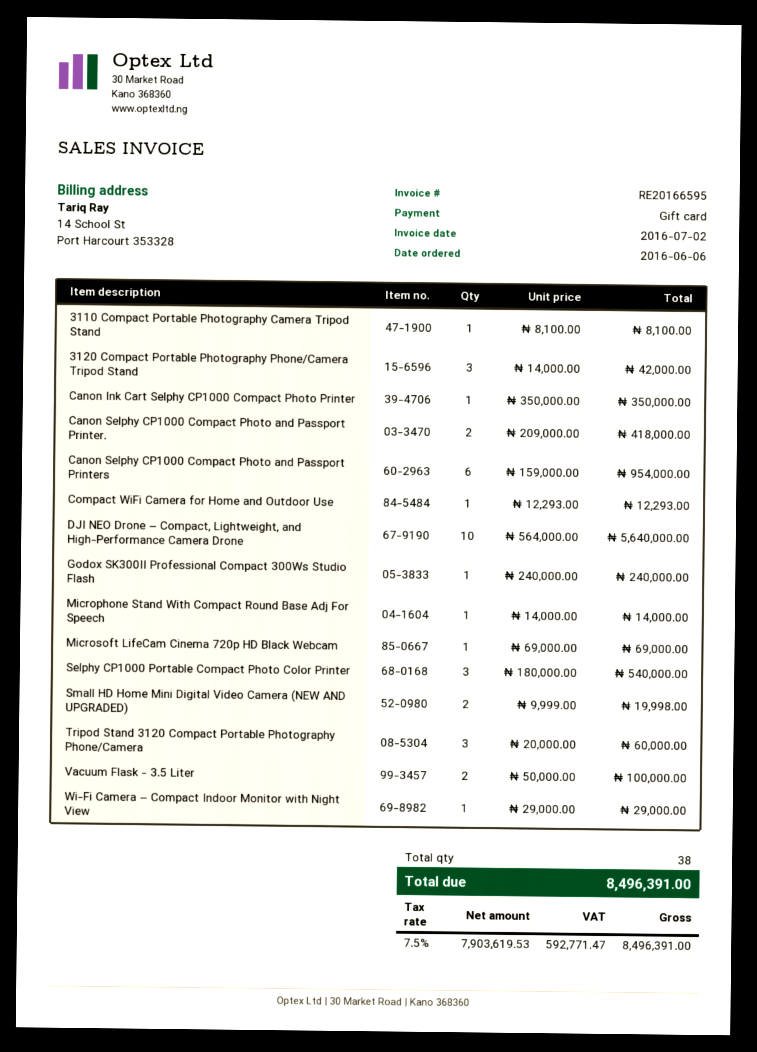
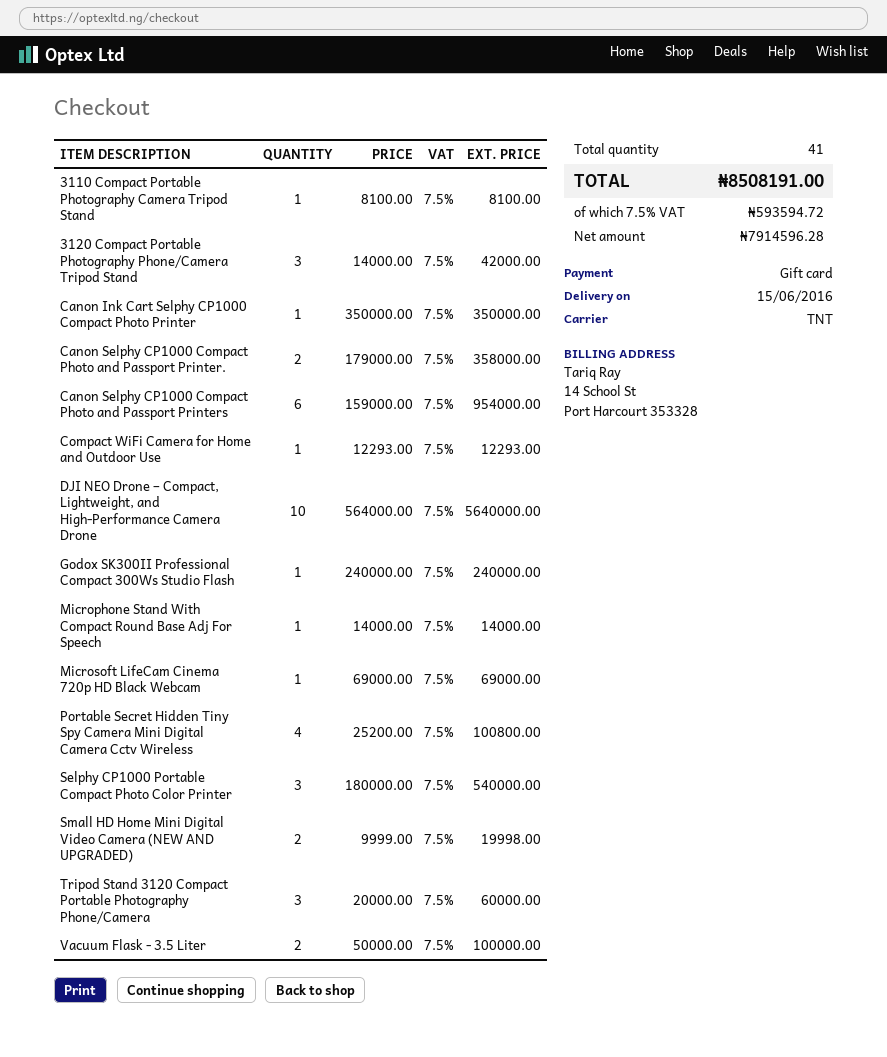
Canon Selphy CP1000 Compact Photo and Passport Printer.: 2 x 209000.00 = 418000.00 -> 2 x 179000.00 = 358000.00
Wi-Fi Camera – Compact Indoor Monitor with Night View: 1 x 29000.00 = 29000.00 -> none
Portable Secret Hidden Tiny Spy Camera Mini Digital Camera Cctv Wireless: none -> 4 x 25200.00 = 100800.00
total quantity: 38 -> 41
net: 7903619.53 -> 7914596.28
tax: 7.5% = 592771.47 -> 7.5% = 593594.72
total: 8496391.00 -> 8508191.00

